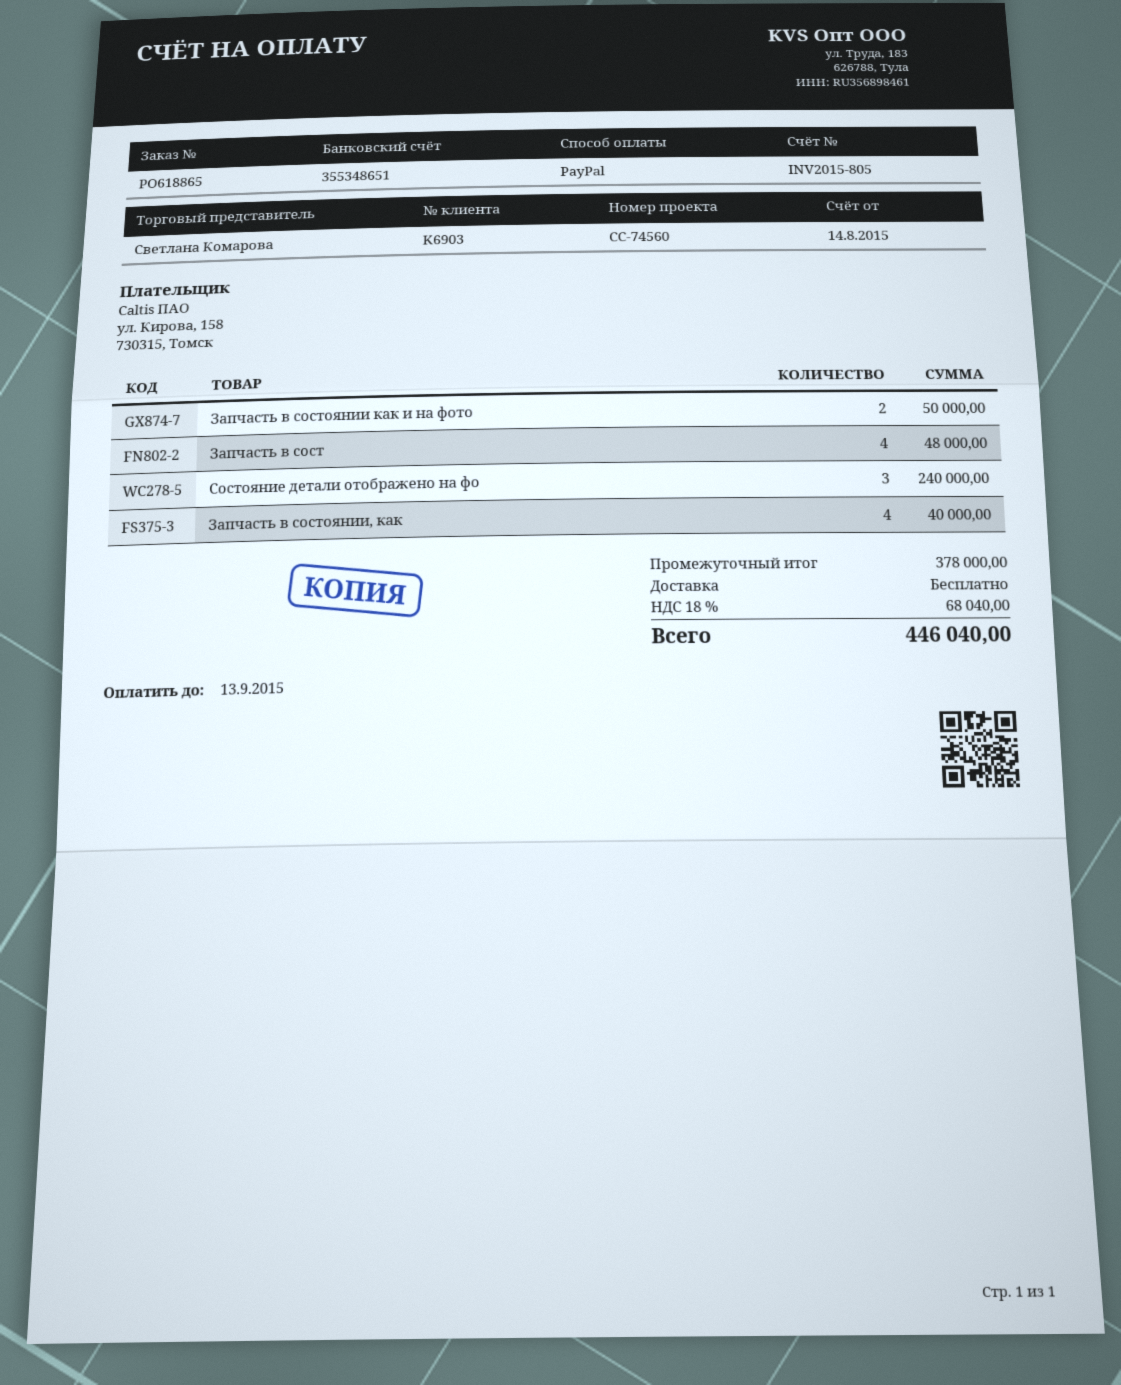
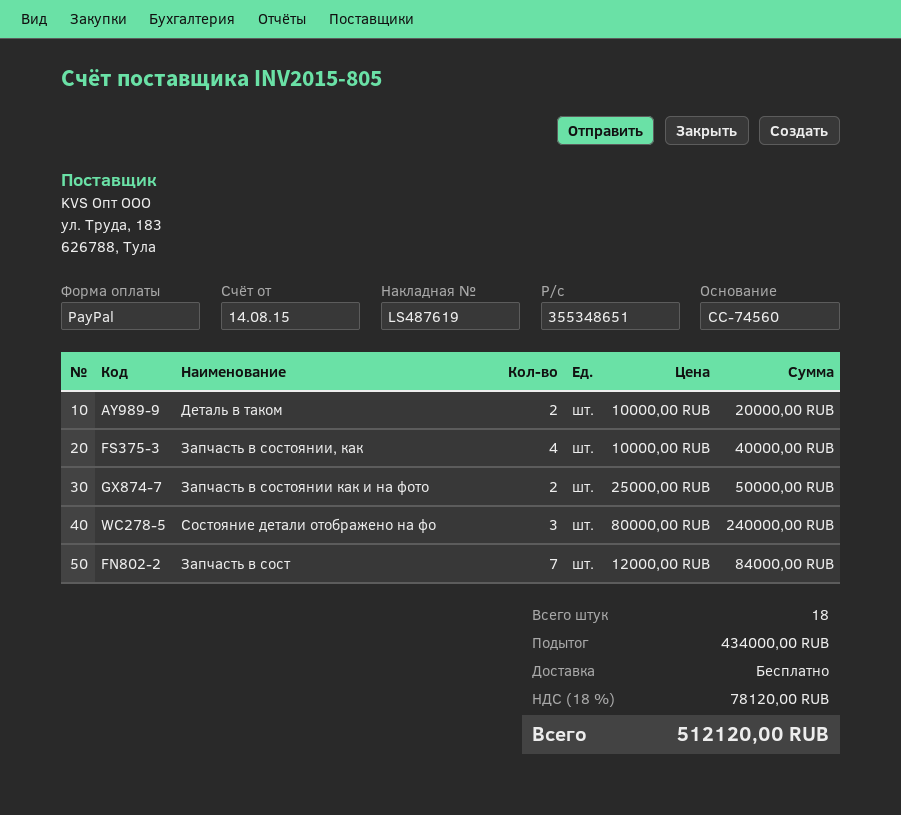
Запчасть в сост: 4 for 48000.00 -> 7 for 84000.00
Деталь в таком: none -> 2 for 20000.00
subtotal: 378000.00 -> 434000.00
tax: 18% = 68040.00 -> 18% = 78120.00
total: 446040.00 -> 512120.00

